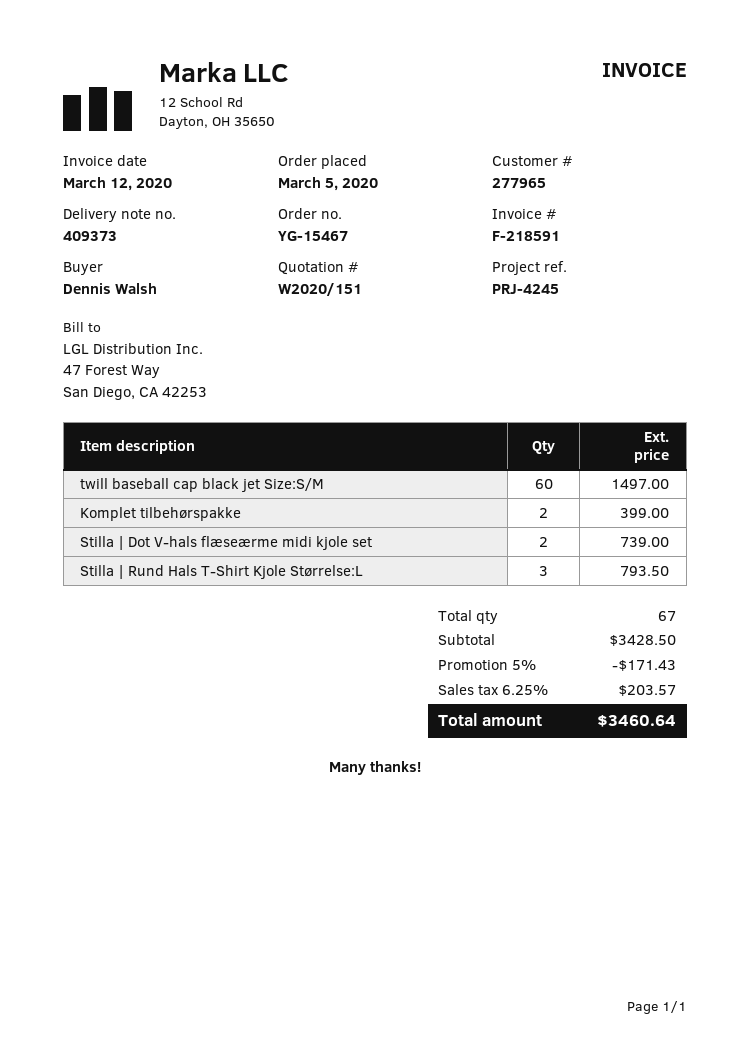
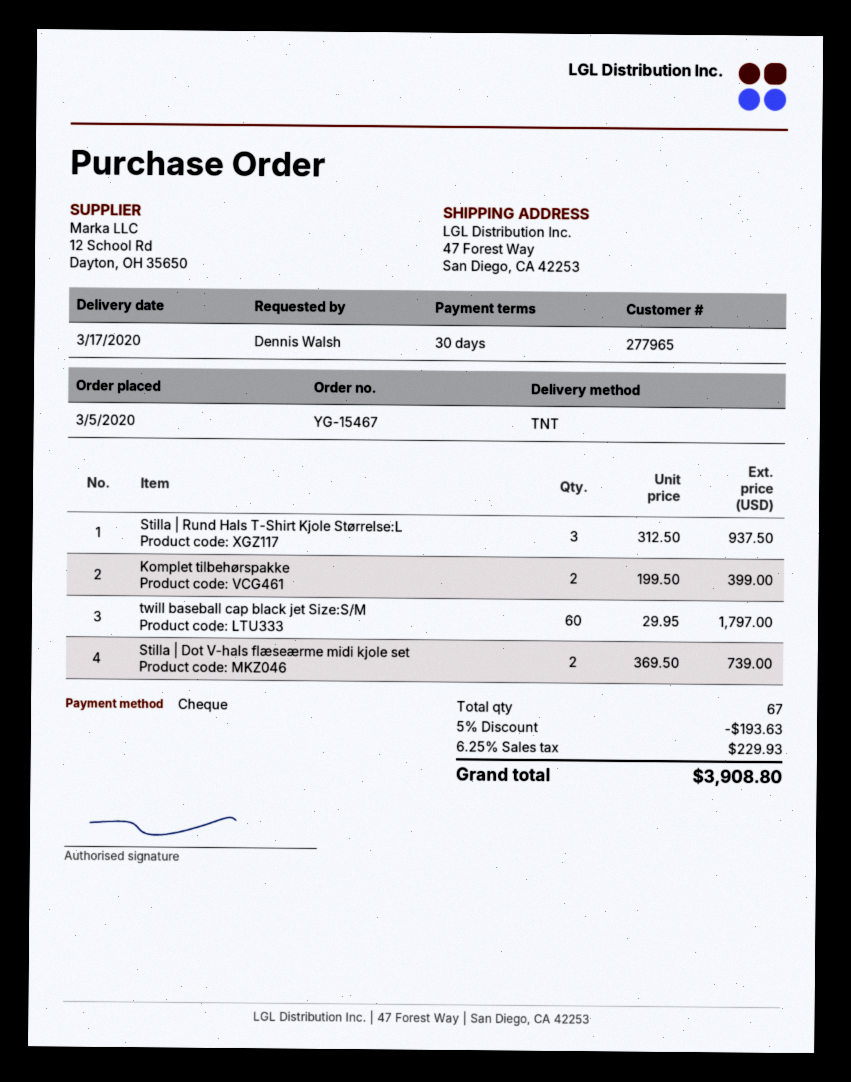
twill baseball cap black jet Size:S/M: 60 for 1497.00 -> 60 for 1797.00
Stilla | Rund Hals T-Shirt Kjole Størrelse:L: 3 for 793.50 -> 3 for 937.50
discount: 5% = 171.43 -> 5% = 193.63
tax: 6.25% = 203.57 -> 6.25% = 229.93
total: 3460.64 -> 3908.80

